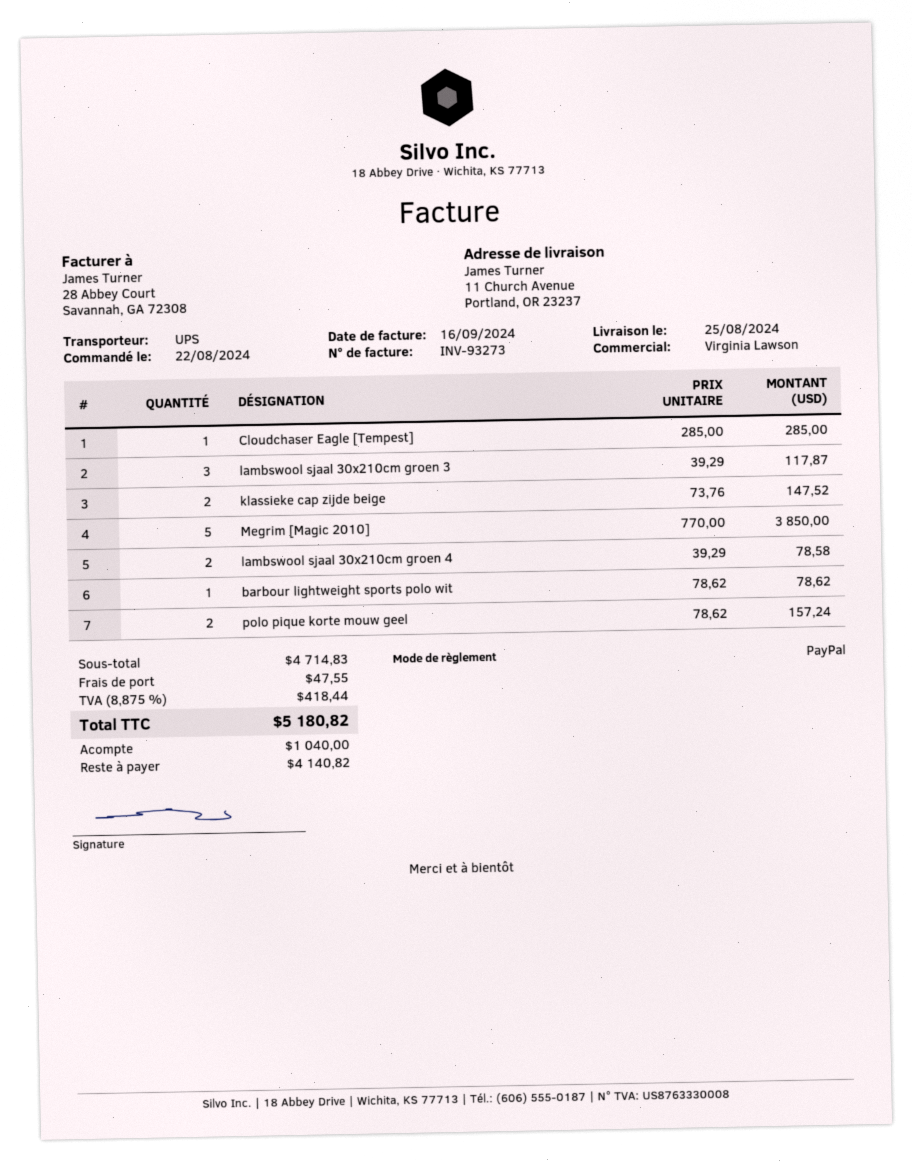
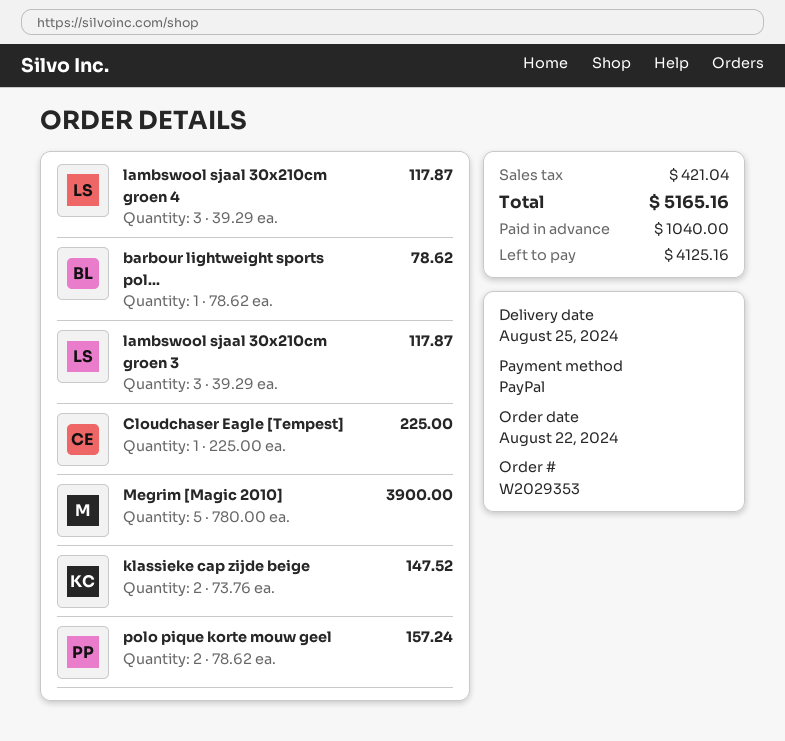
Cloudchaser Eagle [Tempest]: 1 x 285.00 = 285.00 -> 1 x 225.00 = 225.00
Megrim [Magic 2010]: 5 x 770.00 = 3850.00 -> 5 x 780.00 = 3900.00
lambswool sjaal 30x210cm groen 4: 2 x 39.29 = 78.58 -> 3 x 39.29 = 117.87
shipping: 47.55 -> none
tax: 418.44 -> 421.04
total: 5180.82 -> 5165.16
balance: 4140.82 -> 4125.16

